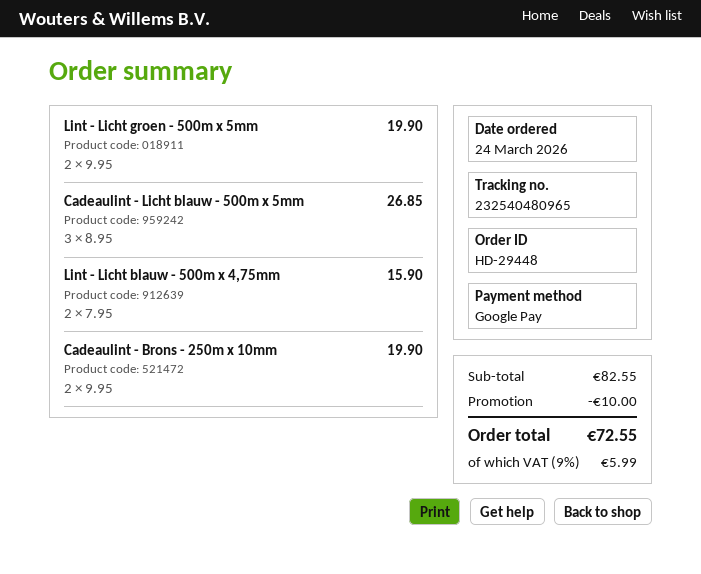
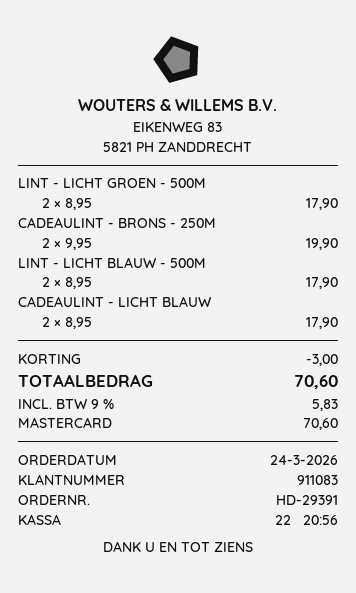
order number: HD-29448 -> HD-29391
payment method: Google Pay -> Mastercard
Lint - Licht groen - 500m x 5mm: 2 x 9.95 = 19.90 -> 2 x 8.95 = 17.90
Cadeaulint - Licht blauw - 500m x 5mm: 3 x 8.95 = 26.85 -> 2 x 8.95 = 17.90
Lint - Licht blauw - 500m x 4,75mm: 2 x 7.95 = 15.90 -> 2 x 8.95 = 17.90
discount: 10.00 -> 3.00
tax: 9% = 5.99 -> 9% = 5.83
total: 72.55 -> 70.60

